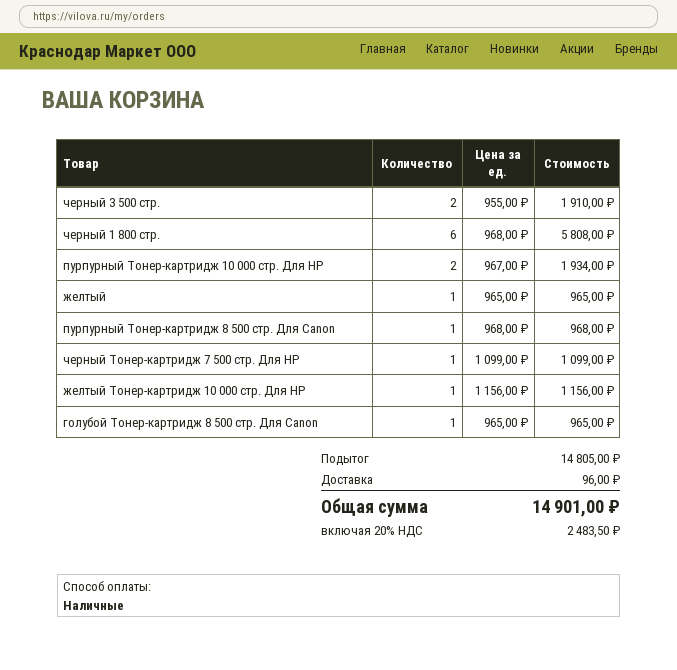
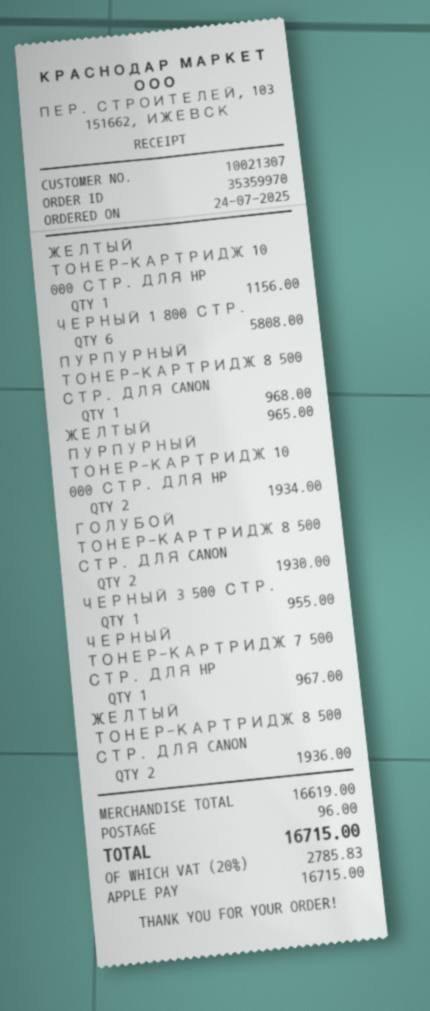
payment method: cash -> Apple Pay
черный 3 500 стр.: 2 for 1910.00 -> 1 for 955.00
черный Тонер-картридж 7 500 стр. Для HP: 1 for 1099.00 -> 1 for 967.00
голубой Тонер-картридж 8 500 стр. Для Canon: 1 for 965.00 -> 2 for 1930.00
ЖЕЛТЫЙ ТОНЕР-КАРТРИДЖ 8 500 СТР. ДЛЯ CANON: none -> 2 for 1936.00
subtotal: 14805.00 -> 16619.00
tax: 20% = 2483.50 -> 20% = 2785.83
total: 14901.00 -> 16715.00

